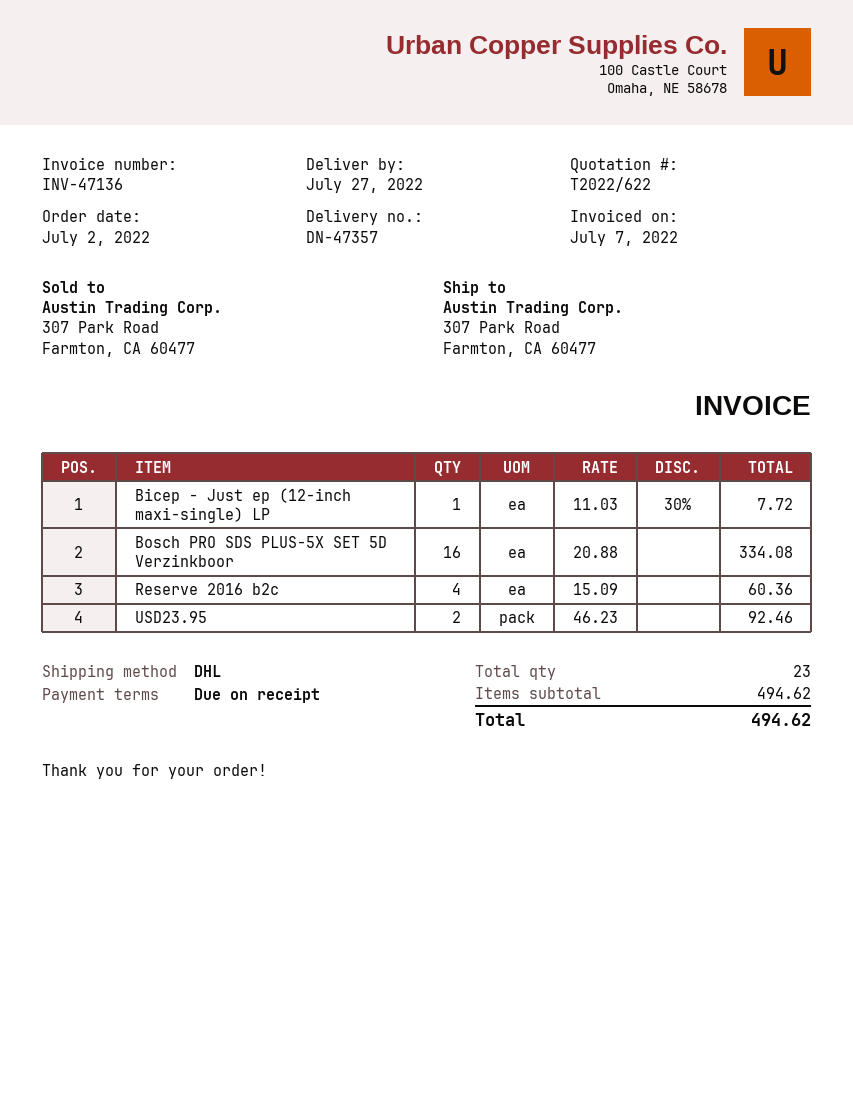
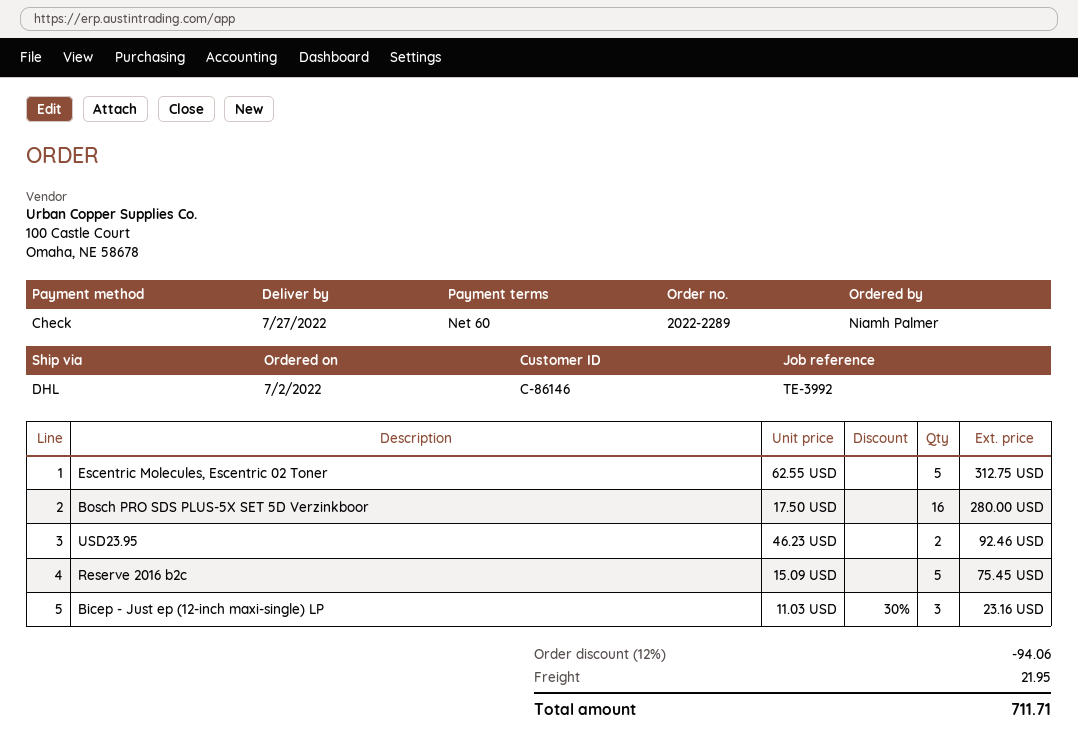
payment terms: on receipt -> 60 days
Bicep - Just ep (12-inch maxi-single) LP: 1 x 11.03 - 30% = 7.72 -> 3 x 11.03 - 30% = 23.16
Bosch PRO SDS PLUS-5X SET 5D Verzinkboor: 16 x 20.88 = 334.08 -> 16 x 17.50 = 280.00
Reserve 2016 b2c: 4 x 15.09 = 60.36 -> 5 x 15.09 = 75.45
Escentric Molecules, Escentric 02 Toner: none -> 5 x 62.55 = 312.75
discount: none -> 12% = 94.06
shipping: none -> 21.95
total: 494.62 -> 711.71

